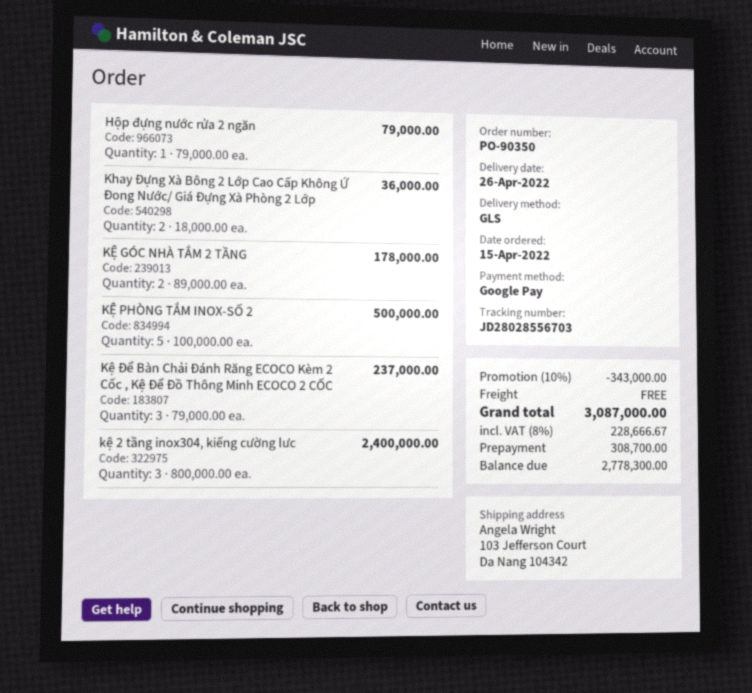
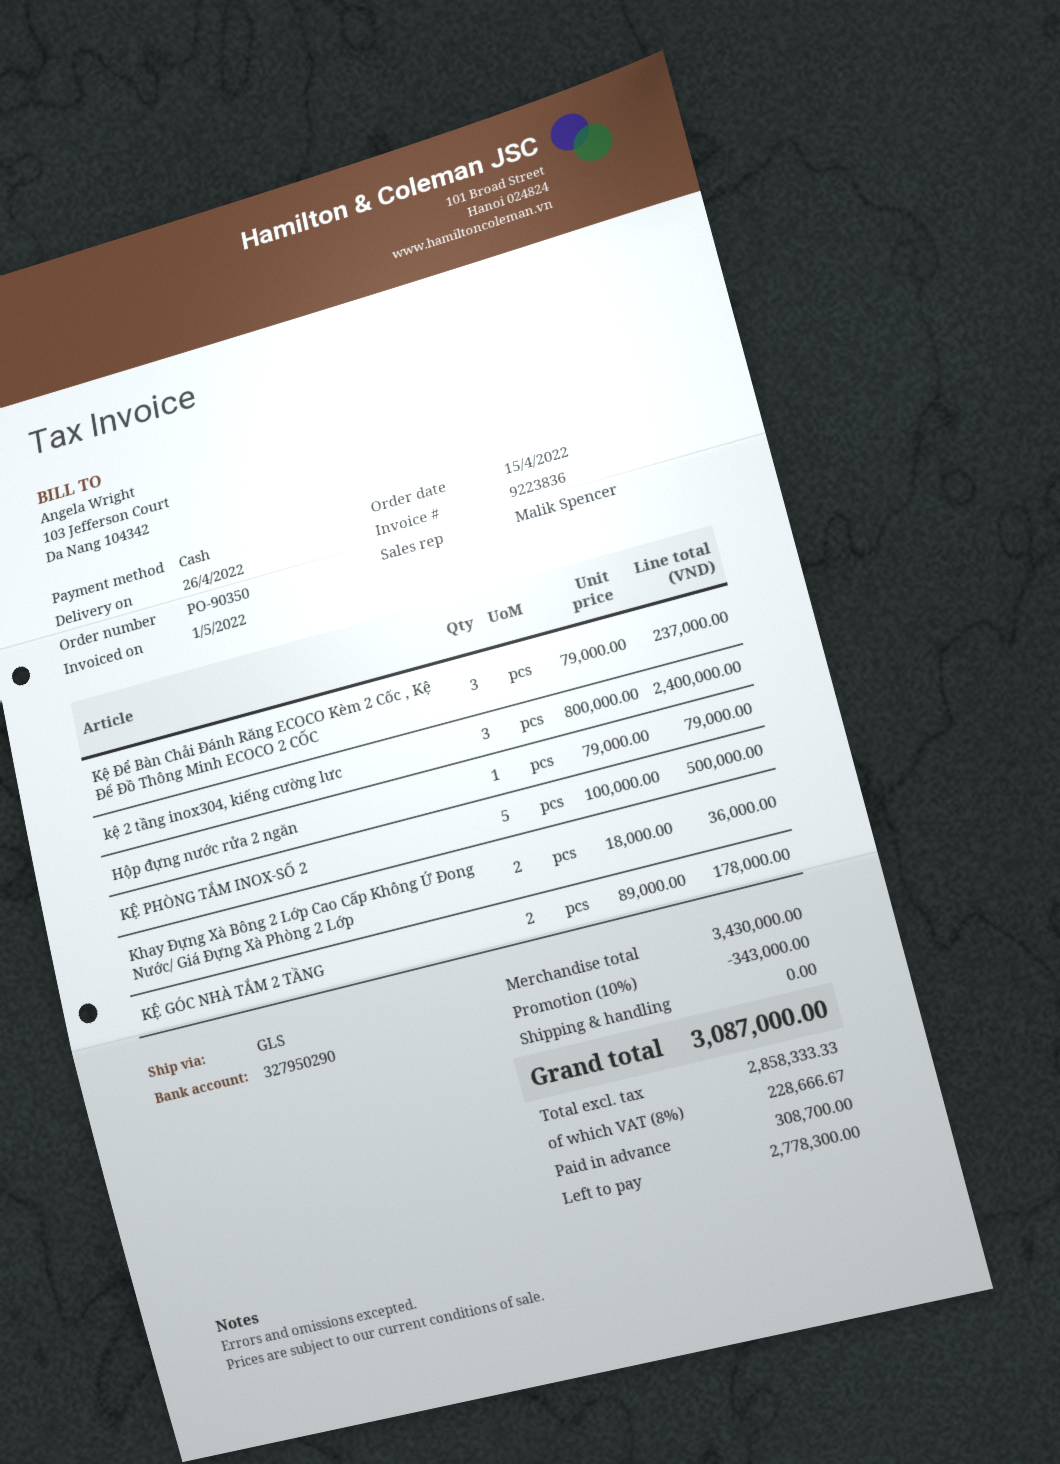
payment method: Google Pay -> cash

